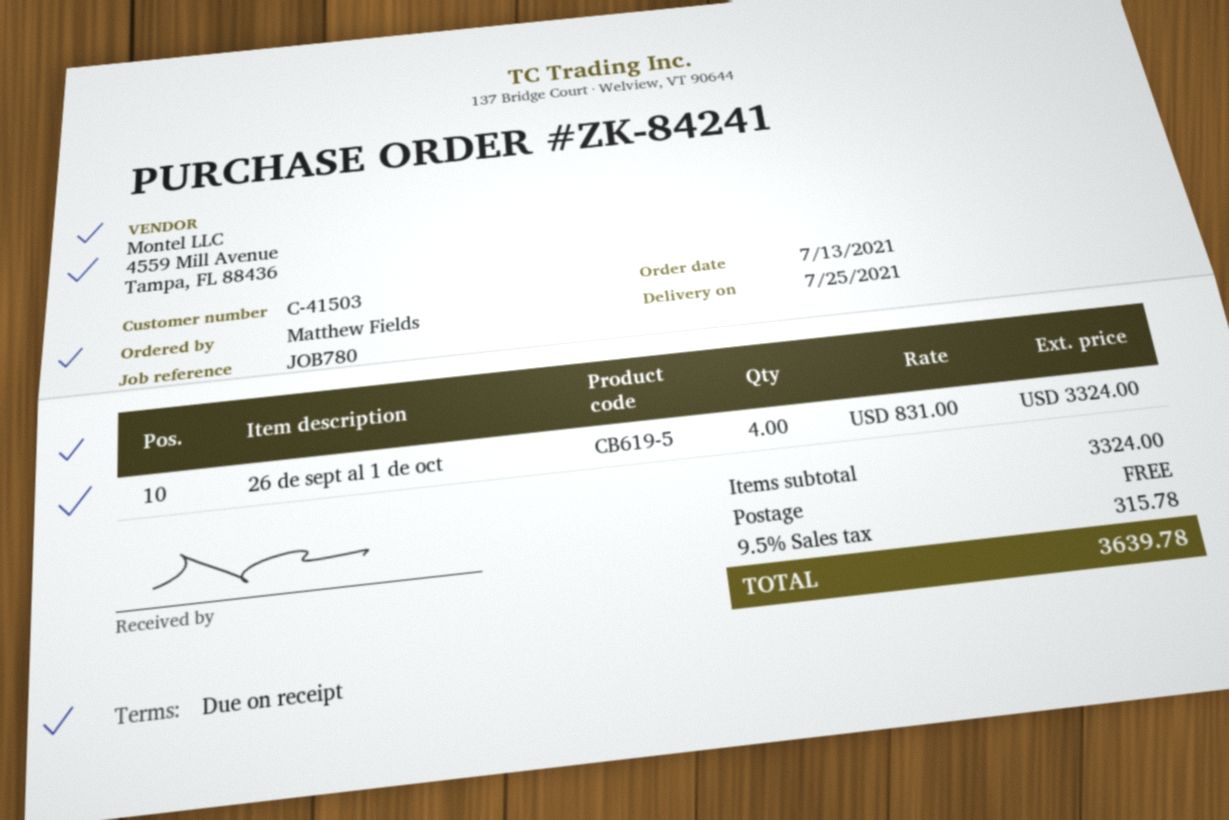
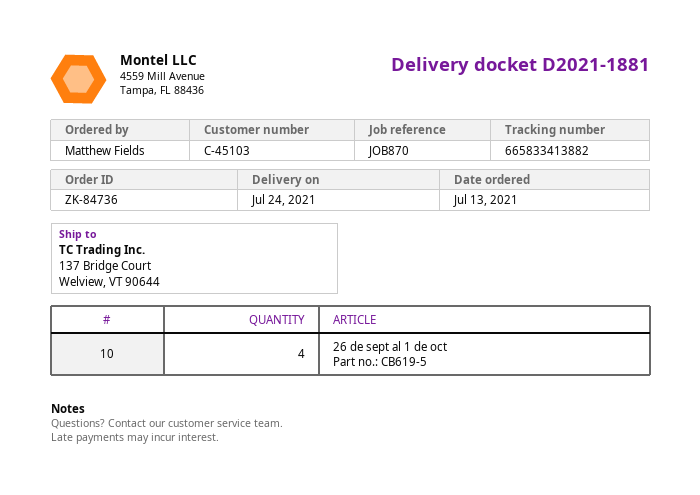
order number: ZK-84241 -> ZK-84736
delivery date: 2021-07-25 -> 2021-07-24
customer number: C-41503 -> C-45103
reference: JOB780 -> JOB870

